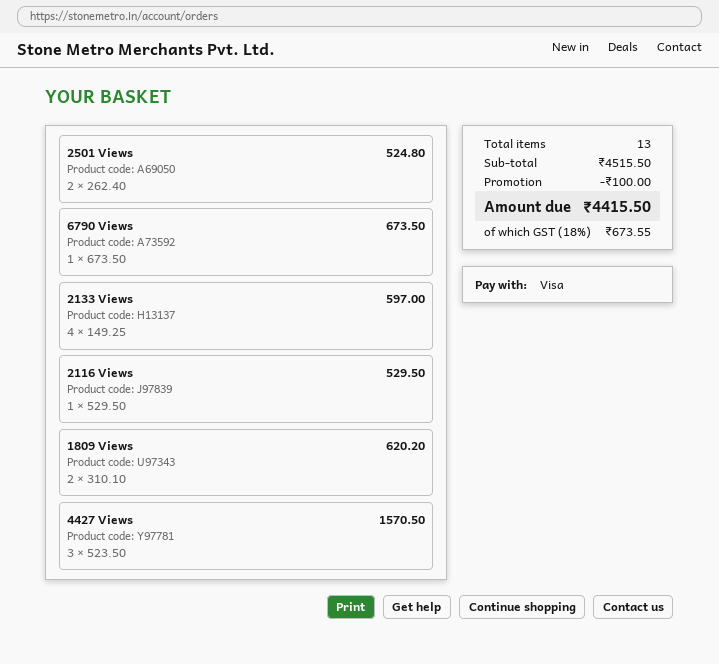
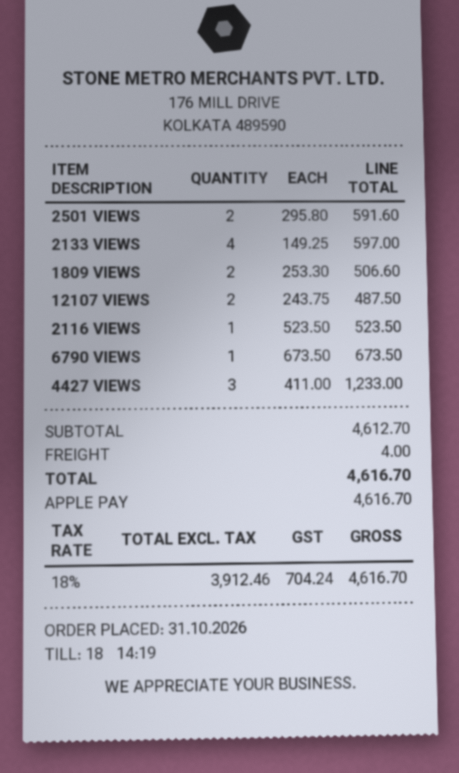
payment method: Visa -> Apple Pay
2501 Views: 2 x 262.40 = 524.80 -> 2 x 295.80 = 591.60
2116 Views: 1 x 529.50 = 529.50 -> 1 x 523.50 = 523.50
1809 Views: 2 x 310.10 = 620.20 -> 2 x 253.30 = 506.60
4427 Views: 3 x 523.50 = 1570.50 -> 3 x 411.00 = 1233.00
12107 VIEWS: none -> 2 x 243.75 = 487.50
subtotal: 4515.50 -> 4612.70
discount: 100.00 -> none
shipping: none -> 4.00
tax: 18% = 673.55 -> 18% = 704.24
total: 4415.50 -> 4616.70

